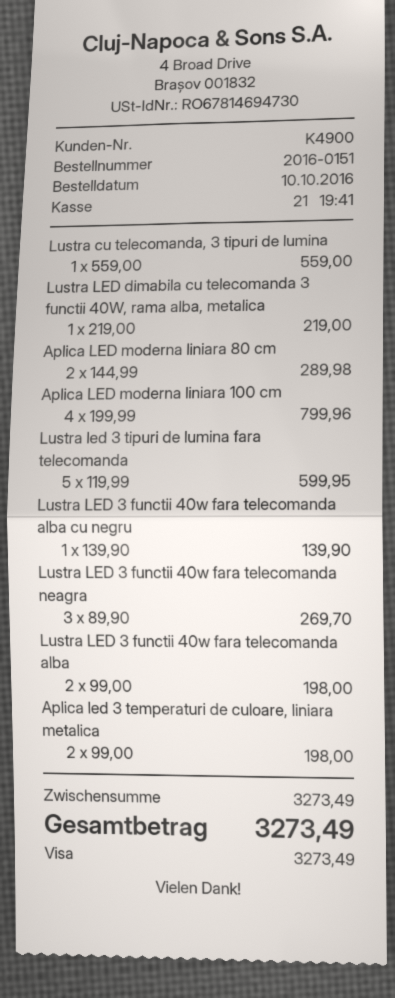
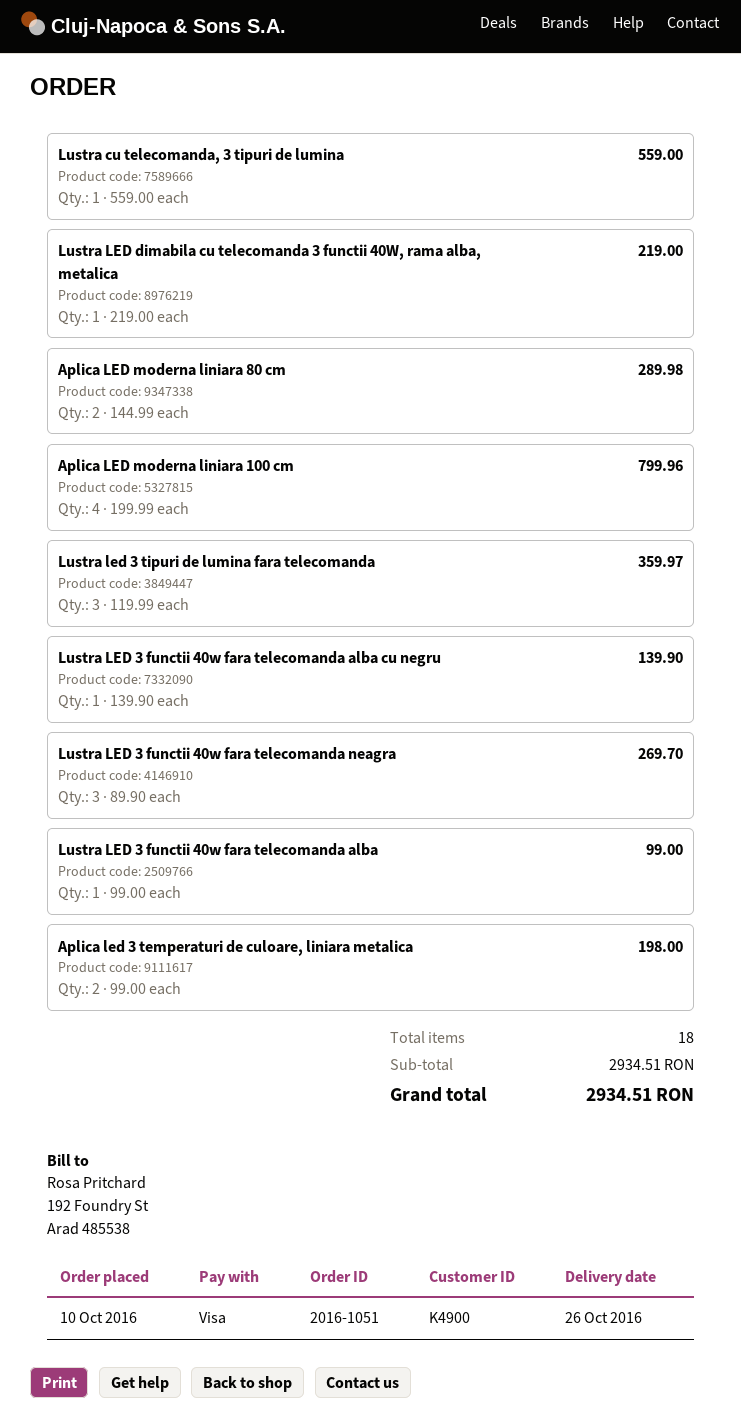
order number: 2016-0151 -> 2016-1051
Lustra led 3 tipuri de lumina fara telecomanda: 5 x 119.99 = 599.95 -> 3 x 119.99 = 359.97
Lustra LED 3 functii 40w fara telecomanda alba: 2 x 99.00 = 198.00 -> 1 x 99.00 = 99.00
subtotal: 3273.49 -> 2934.51
total: 3273.49 -> 2934.51

